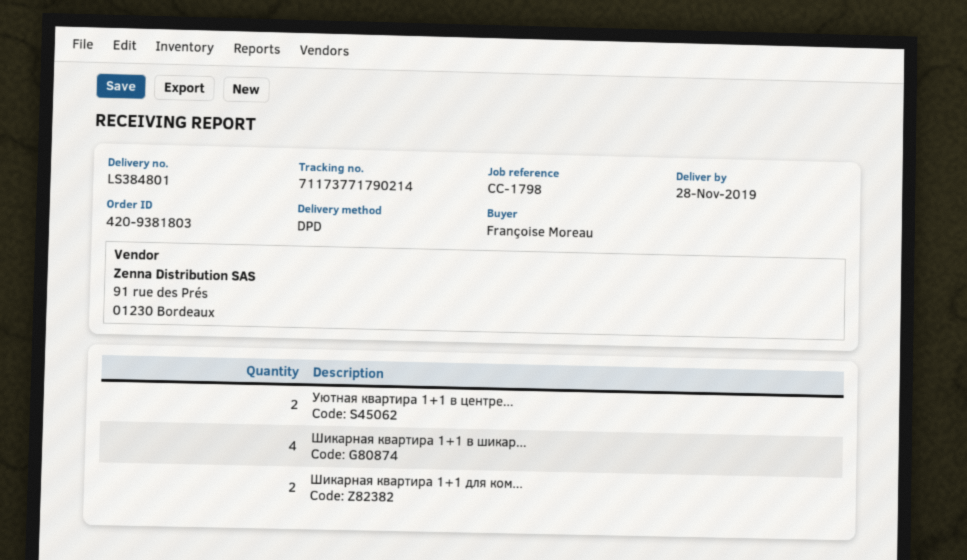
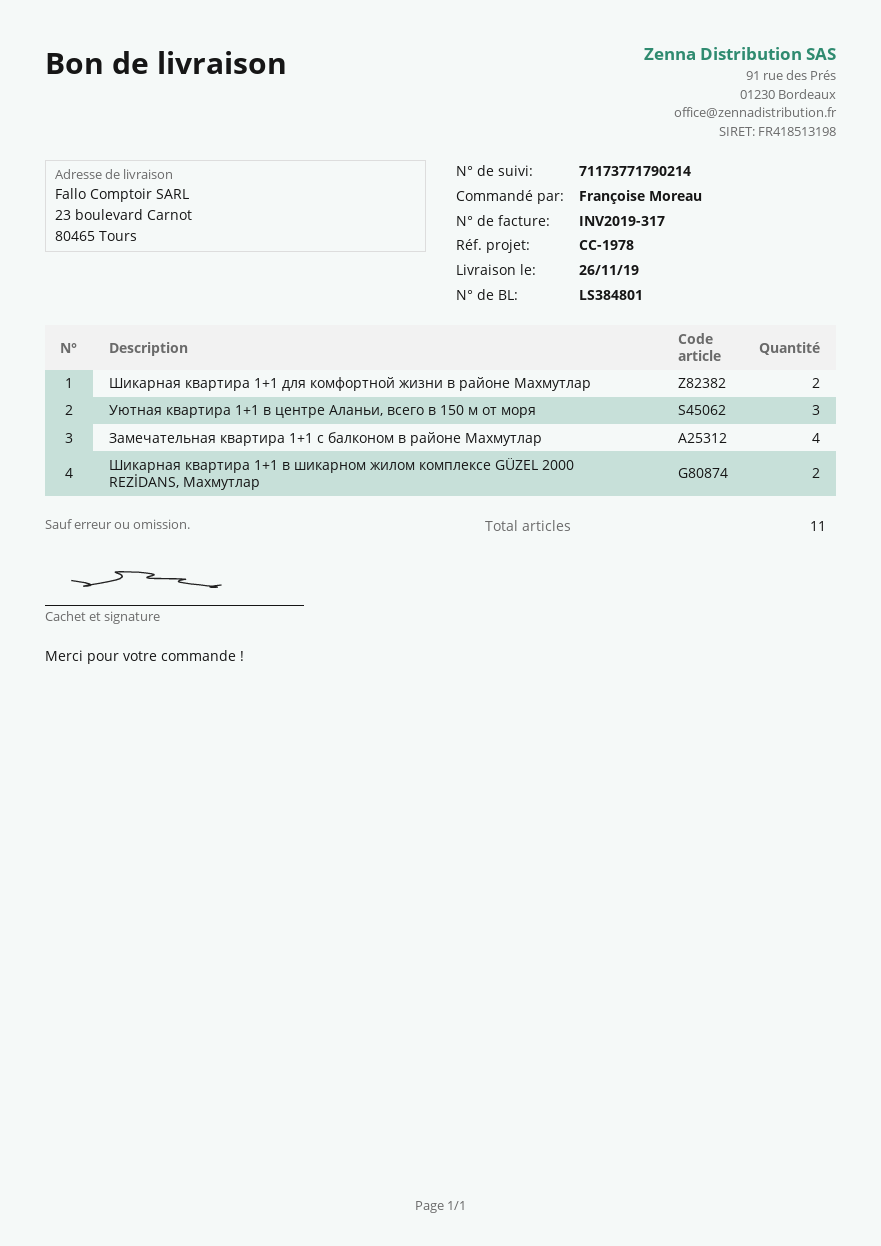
delivery date: 2019-11-28 -> 2019-11-26
reference: CC-1798 -> CC-1978
Уютная квартира 1+1 в центре...: 2 -> 3
Шикарная квартира 1+1 в шикар...: 4 -> 2
Замечательная квартира 1+1 с балконом в районе Махмутлар: none -> 4

